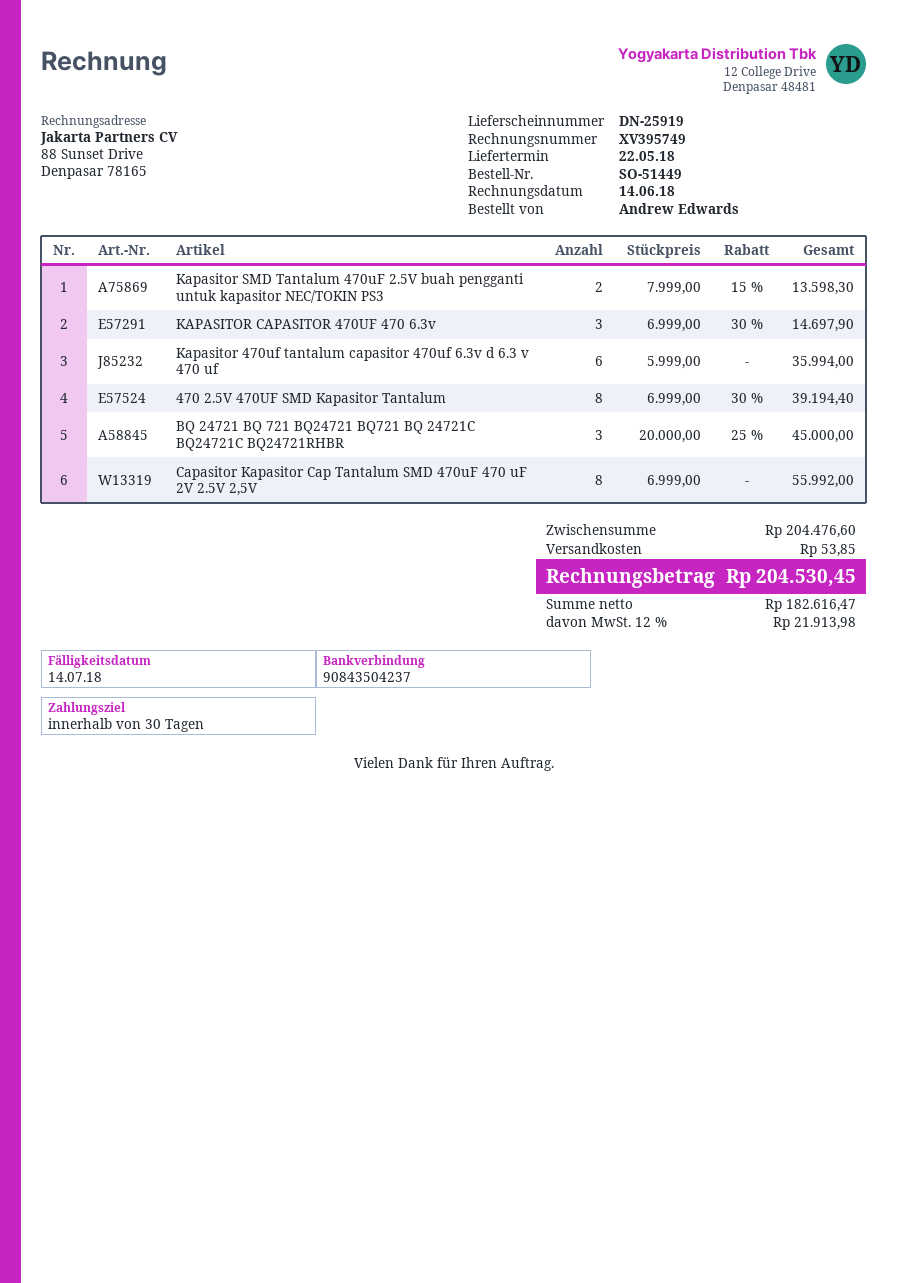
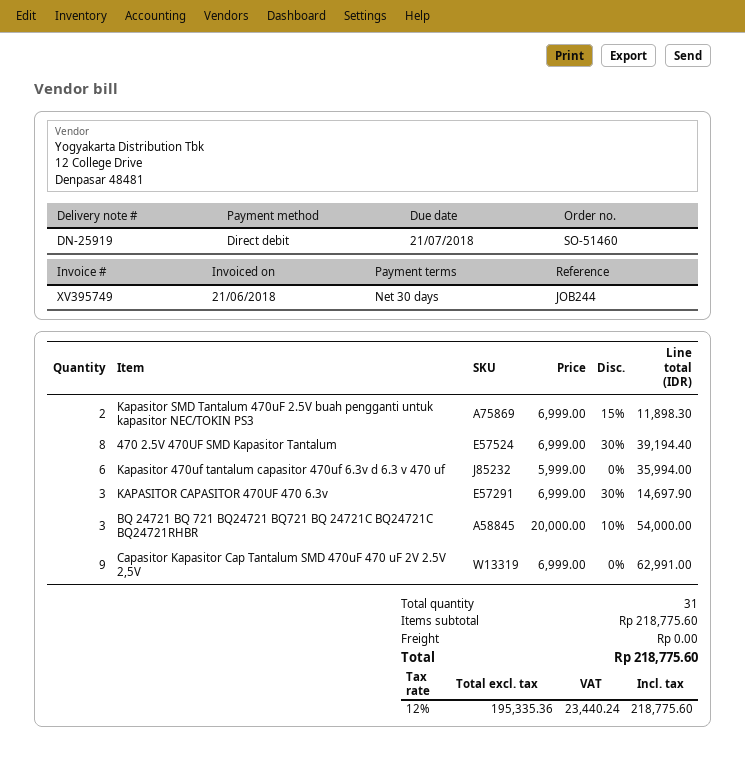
order number: SO-51449 -> SO-51460
invoice date: 2018-06-14 -> 2018-06-21
due date: 2018-07-14 -> 2018-07-21
Kapasitor SMD Tantalum 470uF 2.5V buah pengganti untuk kapasitor NEC/TOKIN PS3: 2 x 7999.00 - 15% = 13598.30 -> 2 x 6999.00 - 15% = 11898.30
BQ 24721 BQ 721 BQ24721 BQ721 BQ 24721C BQ24721C BQ24721RHBR: 3 x 20000.00 - 25% = 45000.00 -> 3 x 20000.00 - 10% = 54000.00
Capasitor Kapasitor Cap Tantalum SMD 470uF 470 uF 2V 2.5V 2,5V: 8 x 6999.00 = 55992.00 -> 9 x 6999.00 = 62991.00
subtotal: 204476.60 -> 218775.60
shipping: 53.85 -> 0.00
net: 182616.47 -> 195335.36
tax: 12% = 21913.98 -> 12% = 23440.24
total: 204530.45 -> 218775.60

